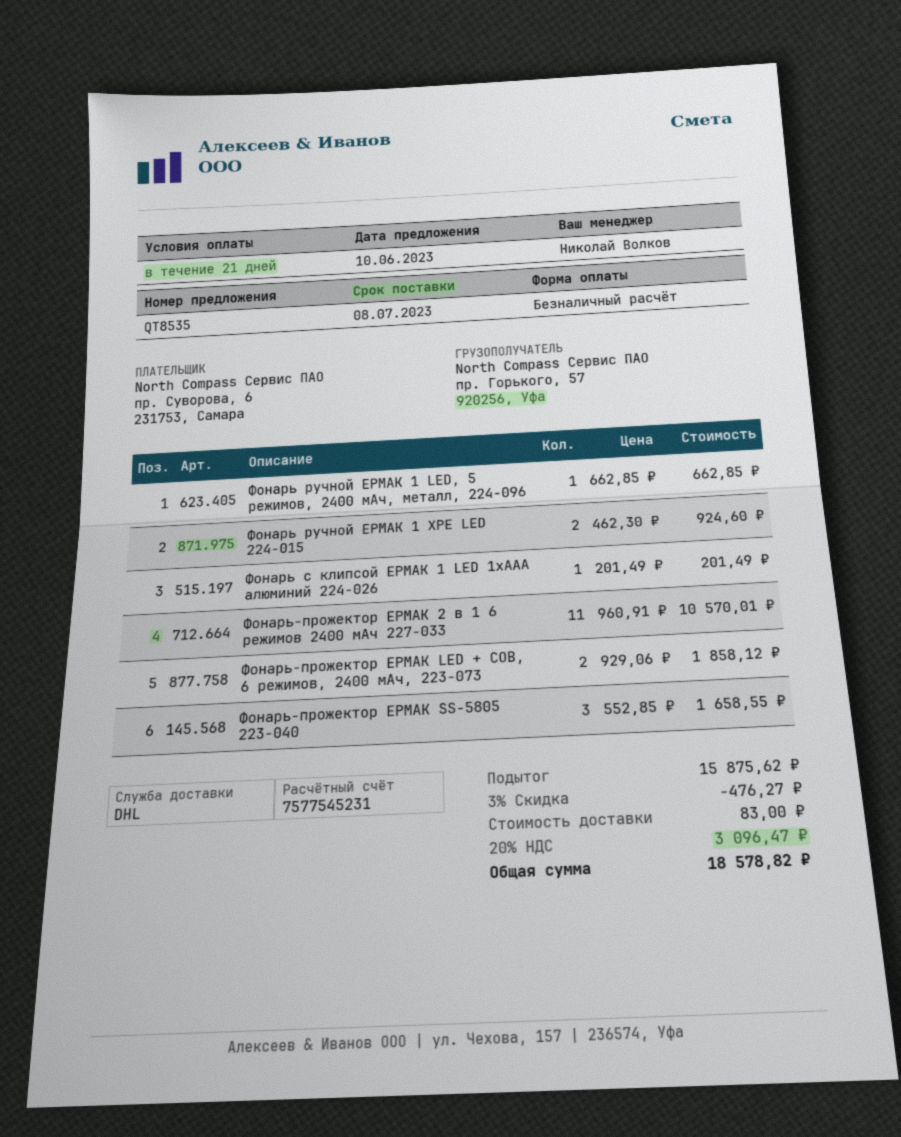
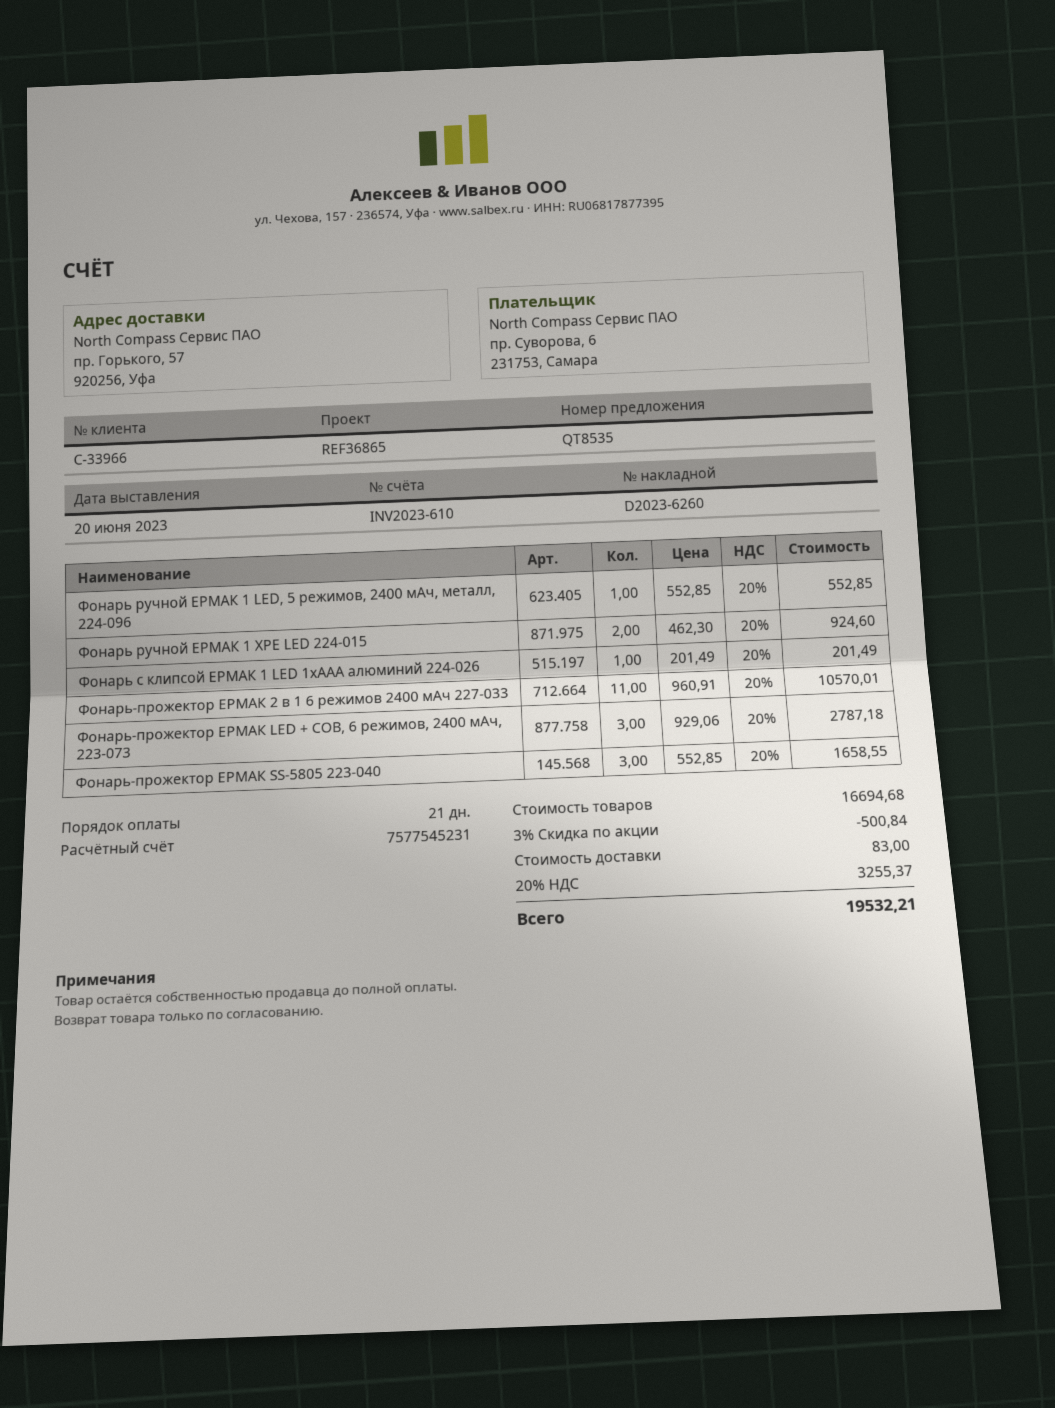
Фонарь ручной ЕРМАК 1 LED, 5 режимов, 2400 мАч, металл, 224-096: 1 x 662.85 = 662.85 -> 1 x 552.85 = 552.85
Фонарь-прожектор ЕРМАК LED + COB, 6 режимов, 2400 мАч, 223-073: 2 x 929.06 = 1858.12 -> 3 x 929.06 = 2787.18
subtotal: 15875.62 -> 16694.68
discount: 3% = 476.27 -> 3% = 500.84
tax: 20% = 3096.47 -> 20% = 3255.37
total: 18578.82 -> 19532.21

